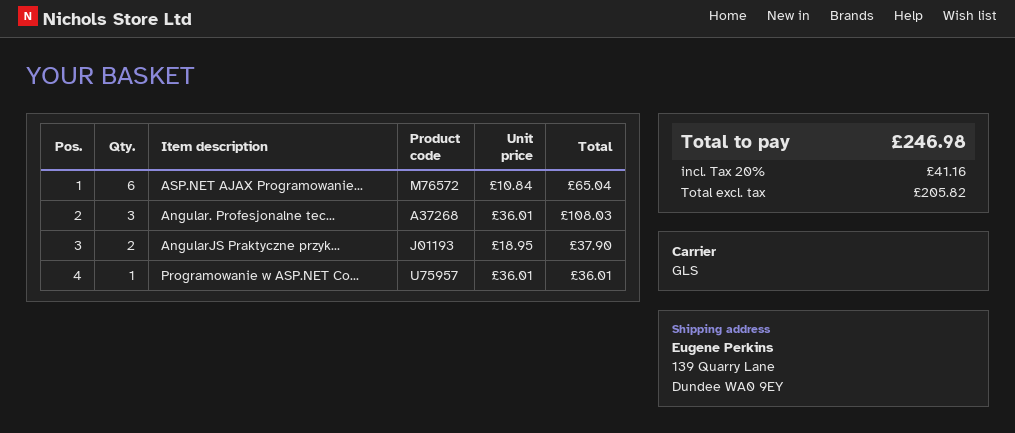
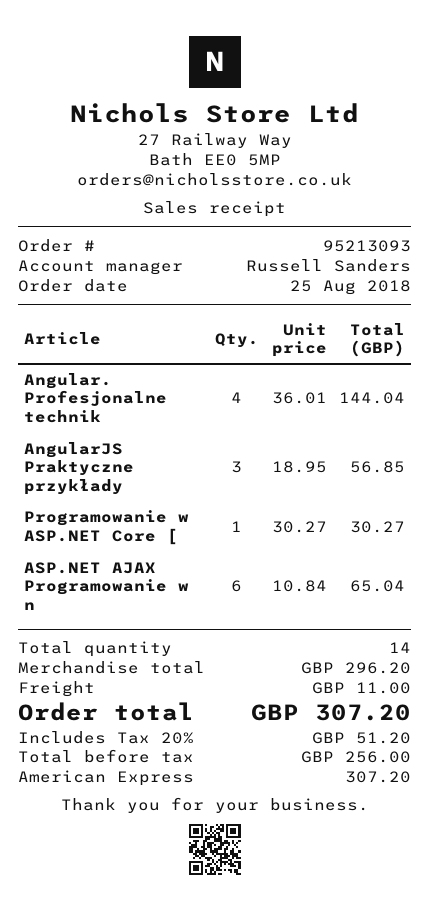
Angular. Profesjonalne tec...: 3 x 36.01 = 108.03 -> 4 x 36.01 = 144.04
AngularJS Praktyczne przyk...: 2 x 18.95 = 37.90 -> 3 x 18.95 = 56.85
Programowanie w ASP.NET Co...: 1 x 36.01 = 36.01 -> 1 x 30.27 = 30.27
shipping: none -> 11.00
net: 205.82 -> 256.00
tax: 20% = 41.16 -> 20% = 51.20
total: 246.98 -> 307.20

